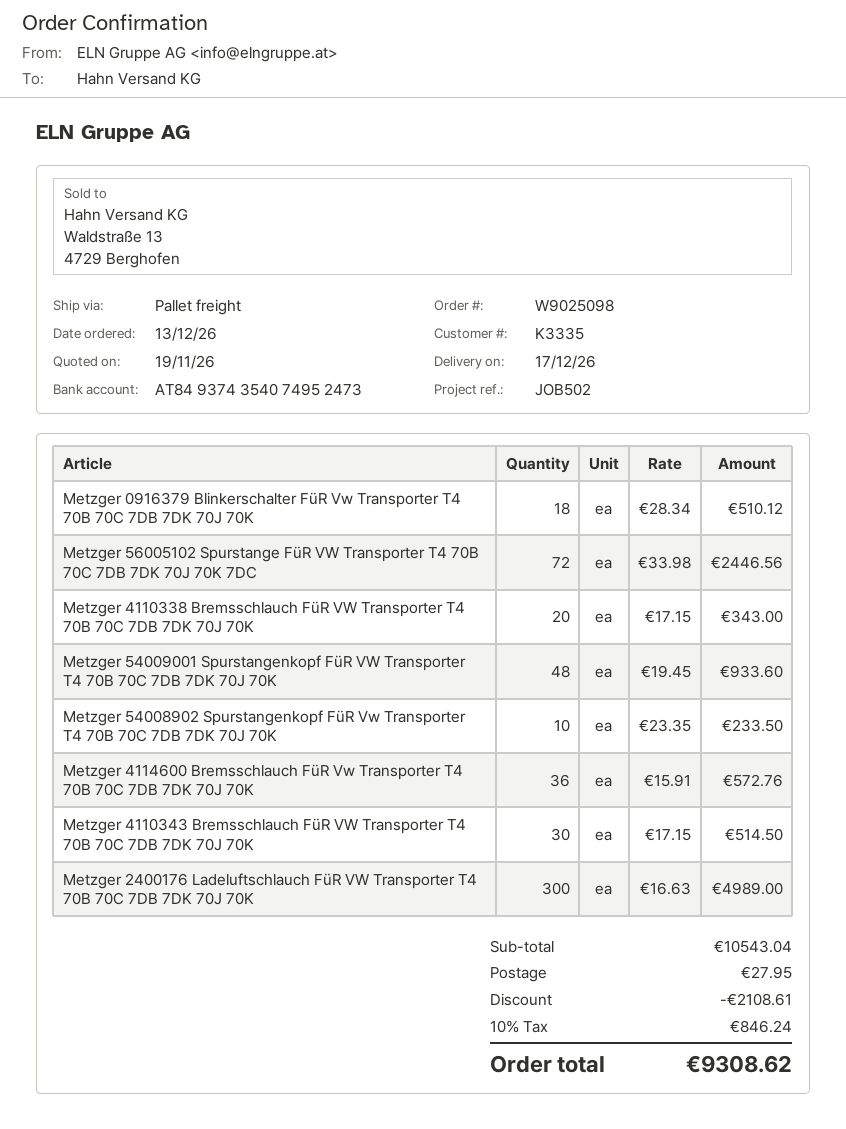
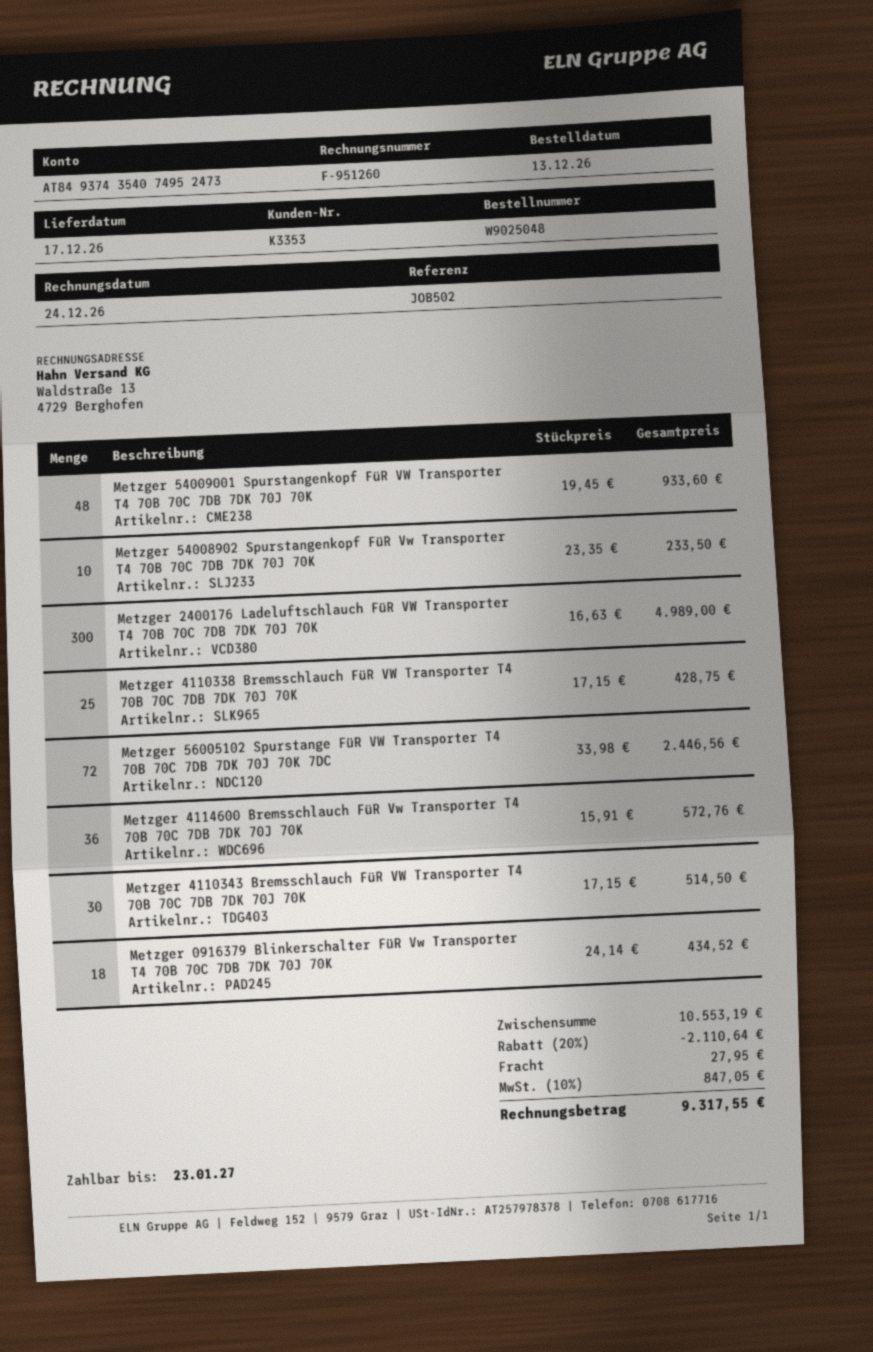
order number: W9025098 -> W9025048
customer number: K3335 -> K3353
Metzger 0916379 Blinkerschalter FüR Vw Transporter T4 70B 70C 7DB 7DK 70J 70K: 18 x 28.34 = 510.12 -> 18 x 24.14 = 434.52
Metzger 4110338 Bremsschlauch FüR VW Transporter T4 70B 70C 7DB 7DK 70J 70K: 20 x 17.15 = 343.00 -> 25 x 17.15 = 428.75
subtotal: 10543.04 -> 10553.19
discount: 2108.61 -> 2110.64
tax: 10% = 846.24 -> 10% = 847.05
total: 9308.62 -> 9317.55

